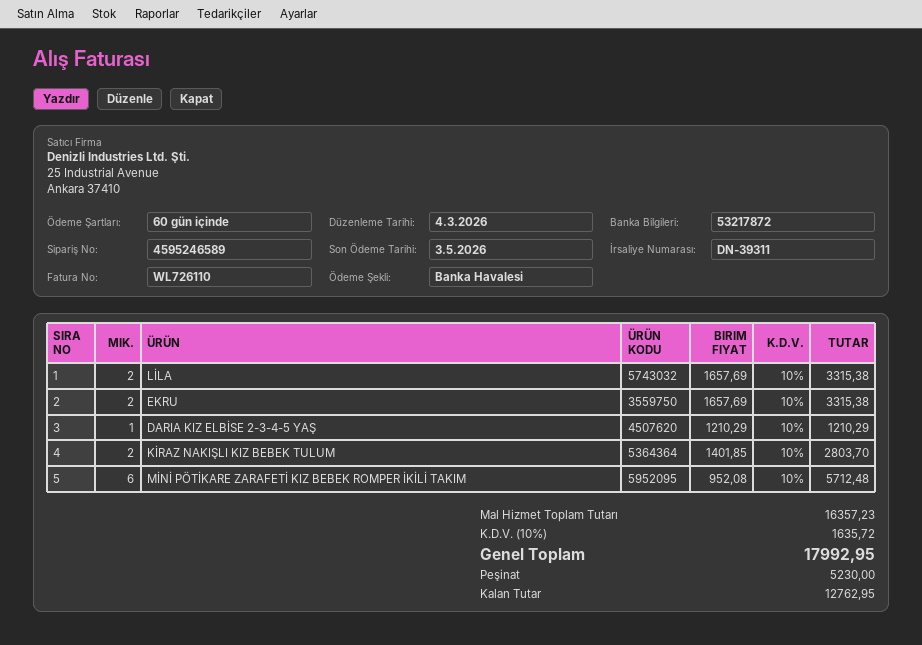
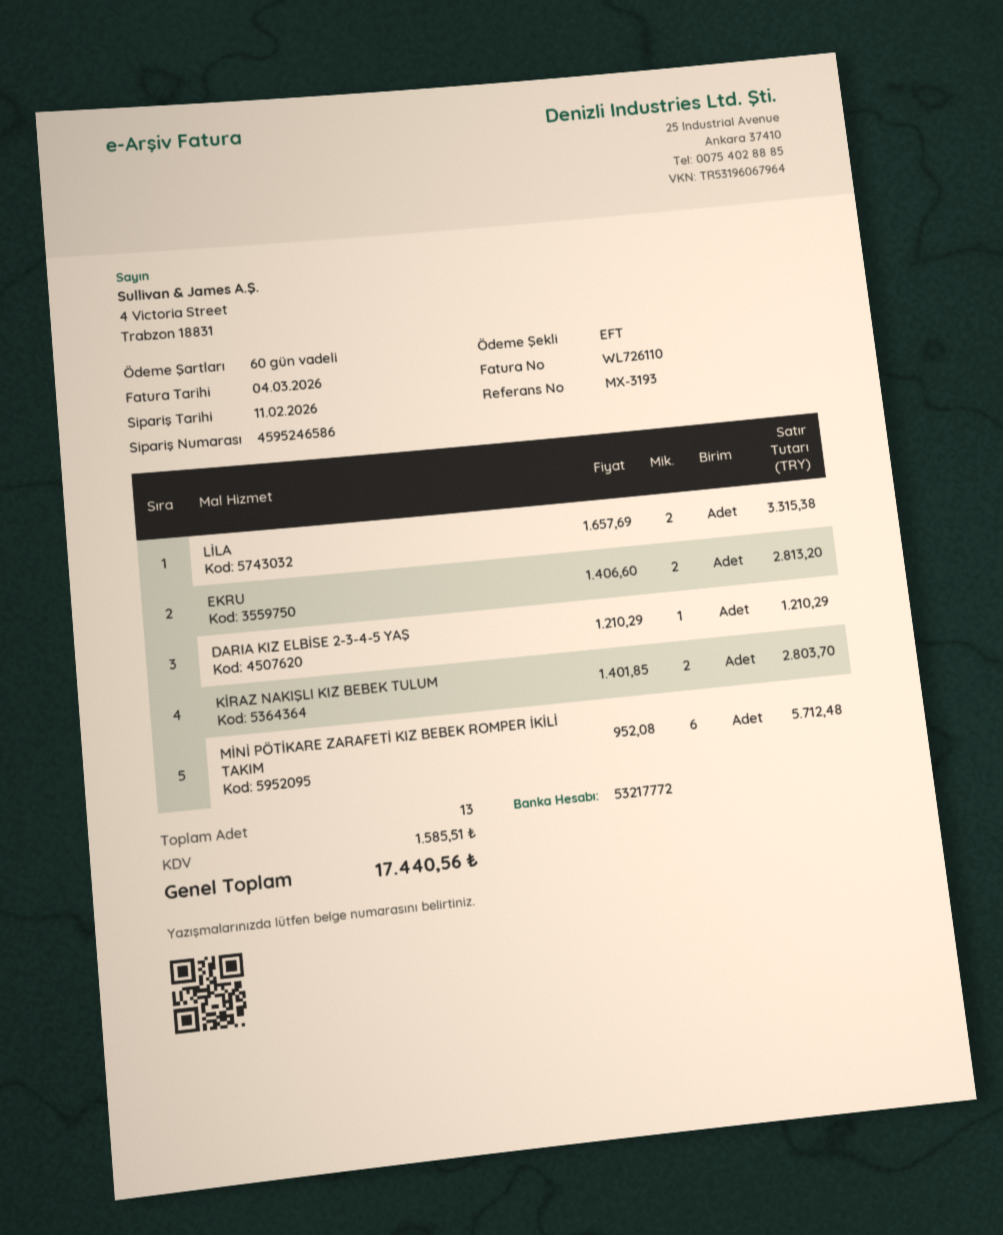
order number: 4595246589 -> 4595246586
bank account: 53217872 -> 53217772
EKRU: 2 x 1657.69 = 3315.38 -> 2 x 1406.60 = 2813.20
tax: 1635.72 -> 1585.51
total: 17992.95 -> 17440.56

